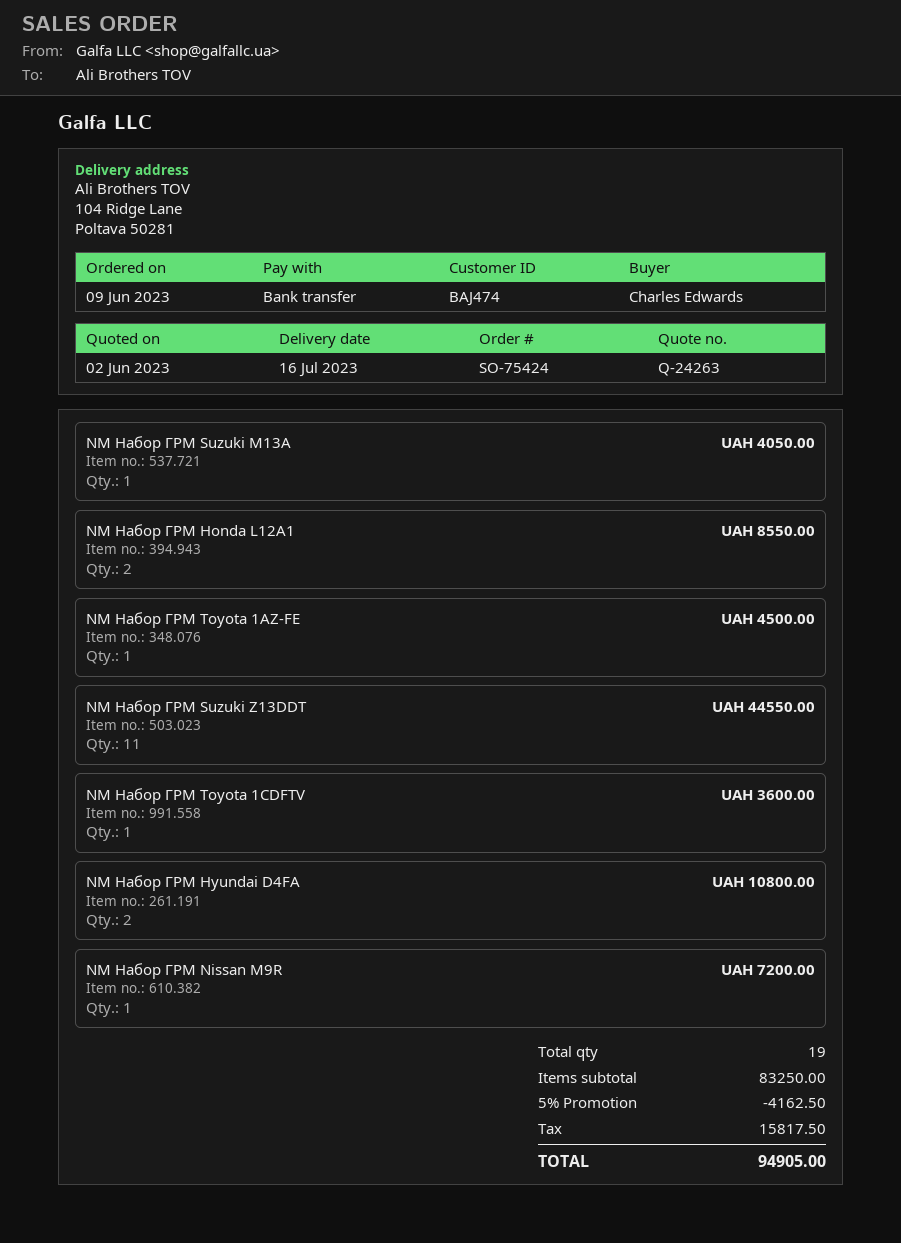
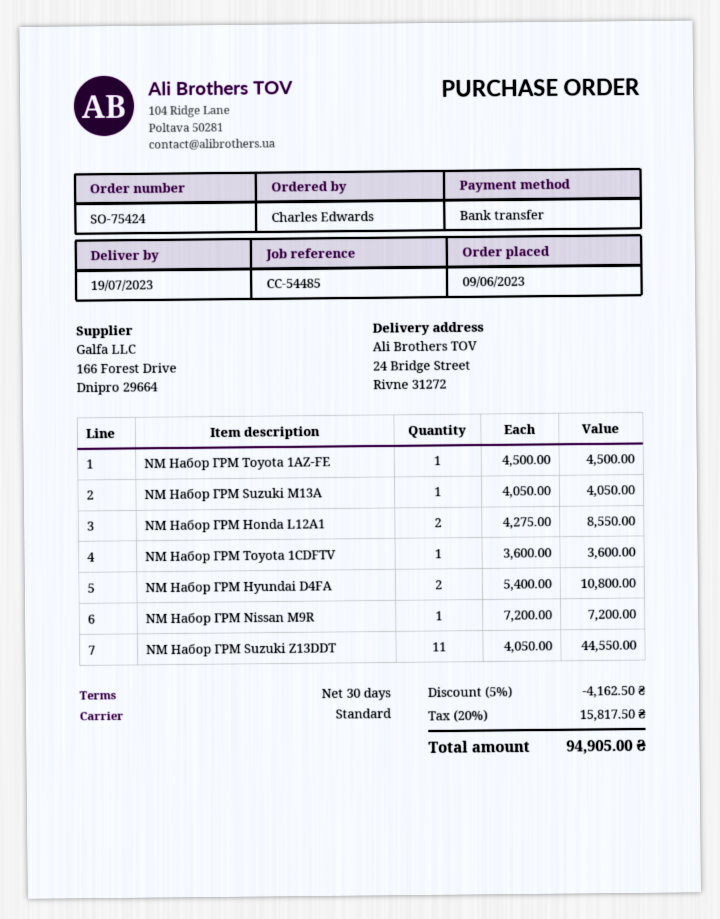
delivery date: 2023-07-16 -> 2023-07-19
ship to: 104 Ridge Lane, Poltava 50281 -> 24 Bridge Street, Rivne 31272

